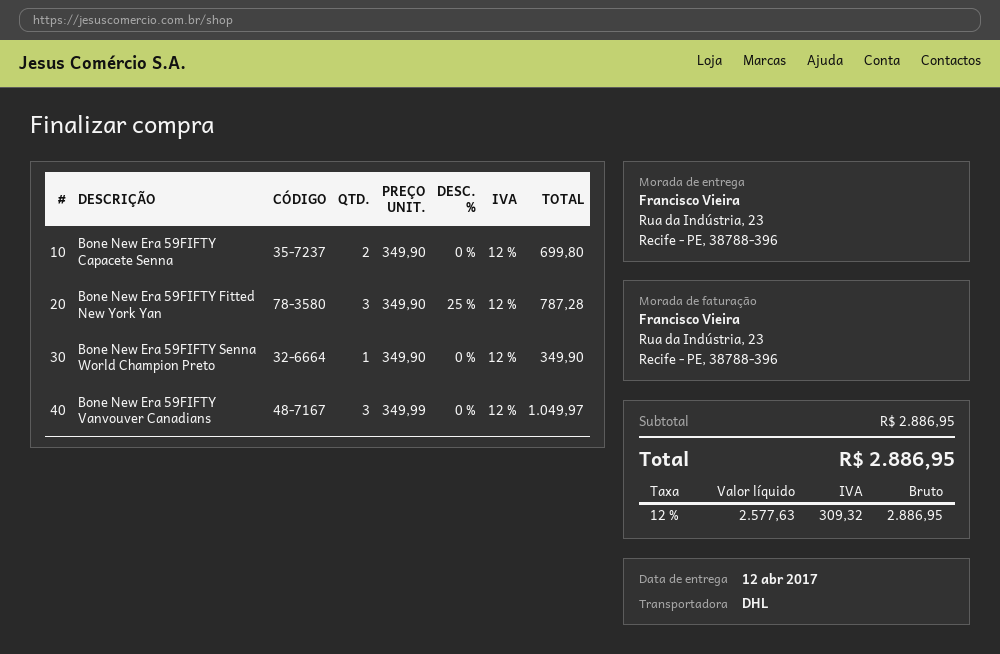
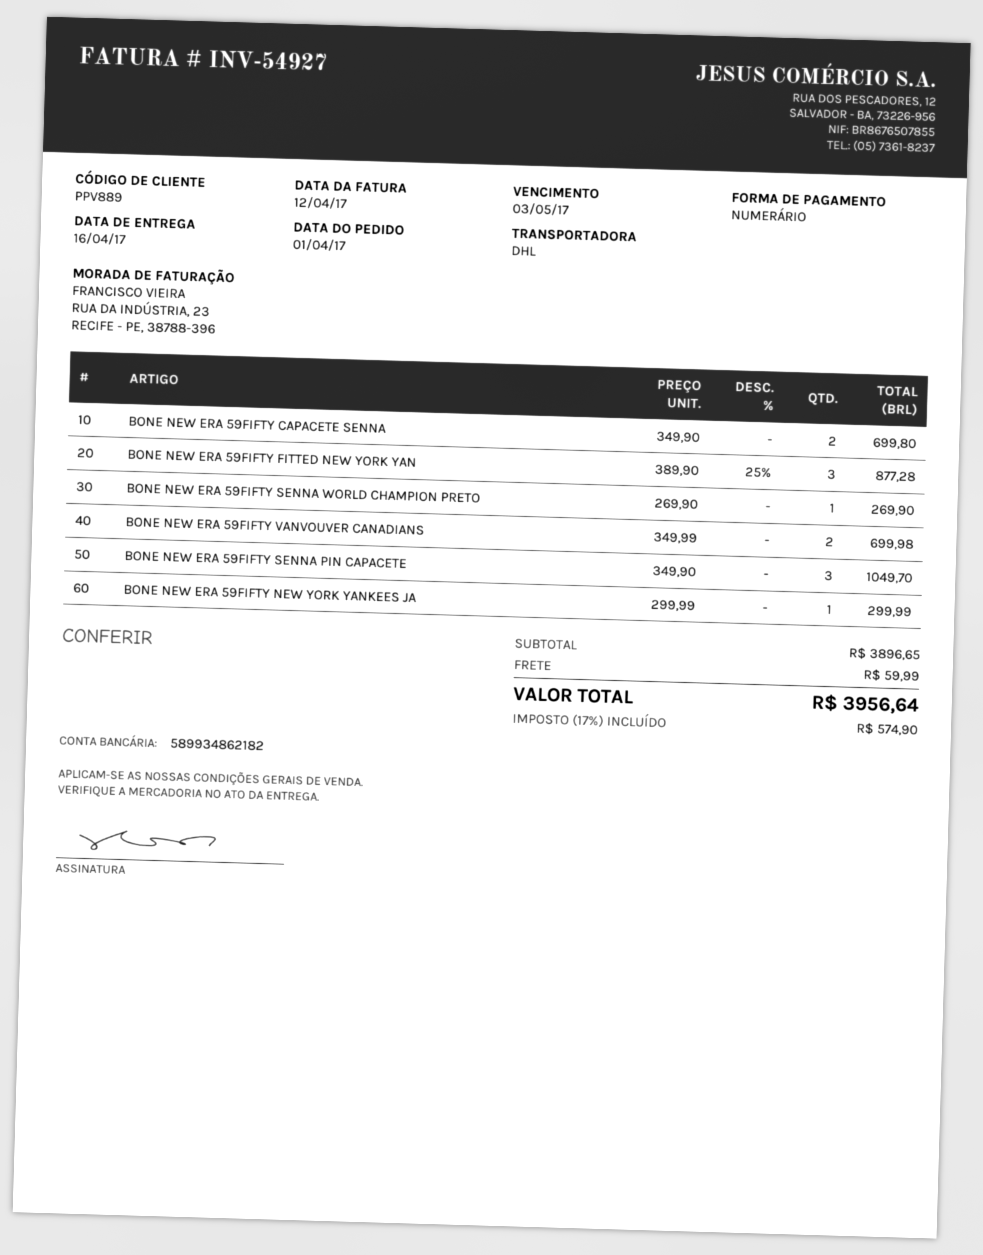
delivery date: 2017-04-12 -> 2017-04-16
Bone New Era 59FIFTY Fitted New York Yan: 3 x 349.90 - 25% = 787.28 -> 3 x 389.90 - 25% = 877.28
Bone New Era 59FIFTY Senna World Champion Preto: 1 x 349.90 = 349.90 -> 1 x 269.90 = 269.90
Bone New Era 59FIFTY Vanvouver Canadians: 3 x 349.99 = 1049.97 -> 2 x 349.99 = 699.98
BONE NEW ERA 59FIFTY SENNA PIN CAPACETE: none -> 3 x 349.90 = 1049.70
BONE NEW ERA 59FIFTY NEW YORK YANKEES JA: none -> 1 x 299.99 = 299.99
subtotal: 2886.95 -> 3896.65
shipping: none -> 59.99
tax: 12% = 309.32 -> 17% = 574.90
total: 2886.95 -> 3956.64

